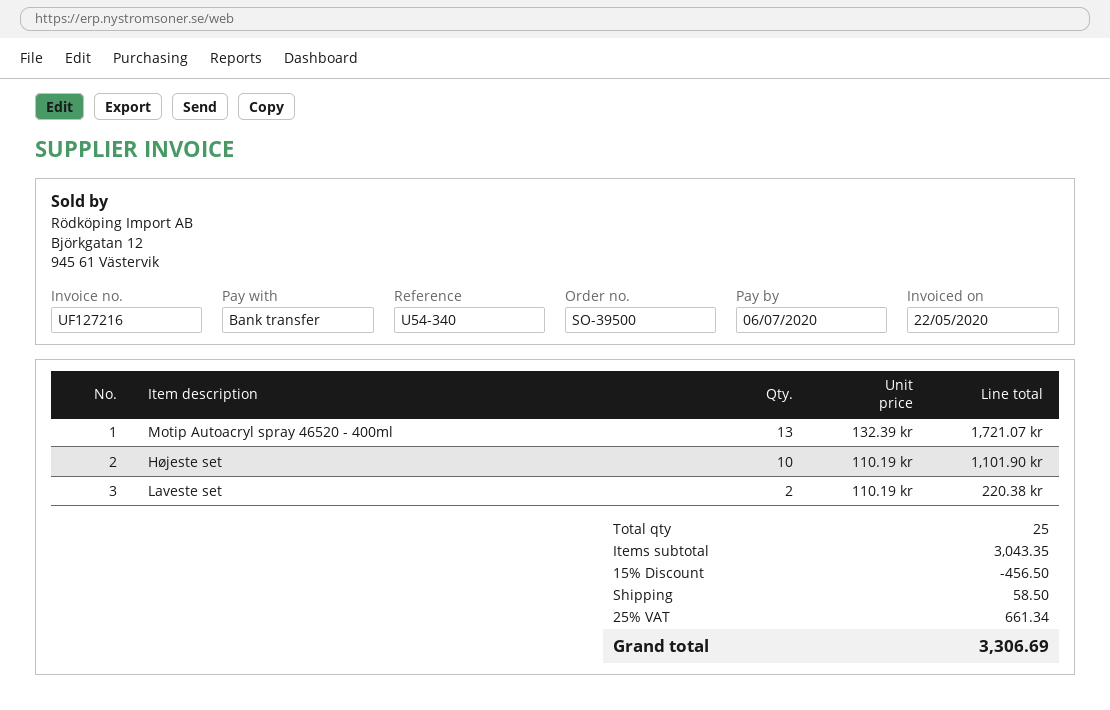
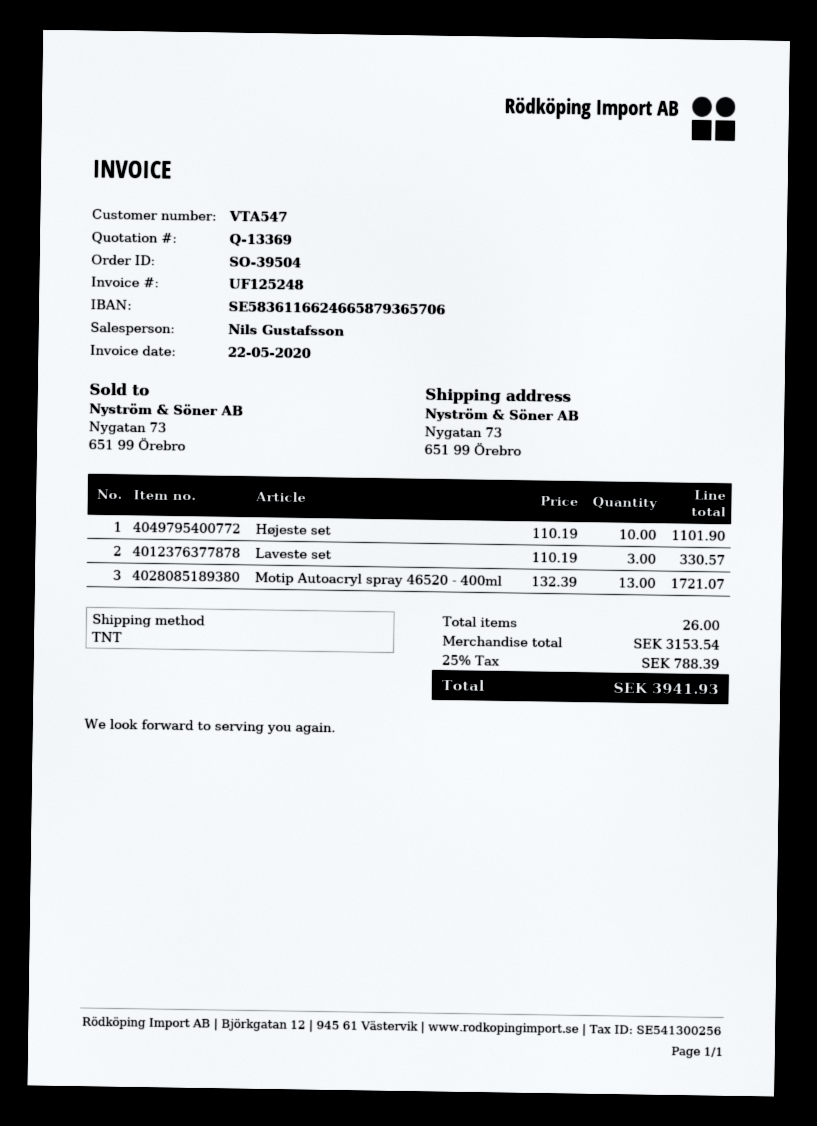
order number: SO-39500 -> SO-39504
invoice number: UF127216 -> UF125248
Laveste set: 2 x 110.19 = 220.38 -> 3 x 110.19 = 330.57
total quantity: 25 -> 26
subtotal: 3043.35 -> 3153.54
discount: 15% = 456.50 -> none
shipping: 58.50 -> none
tax: 25% = 661.34 -> 25% = 788.39
total: 3306.69 -> 3941.93

